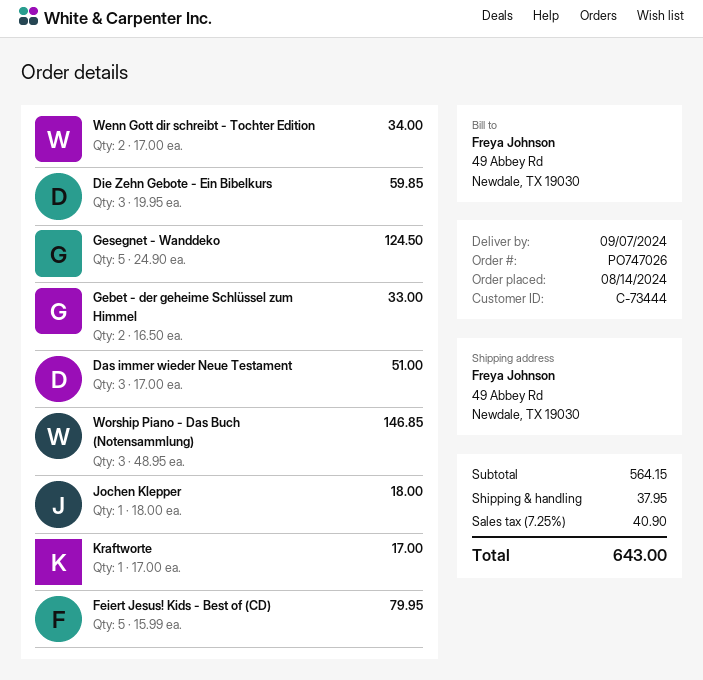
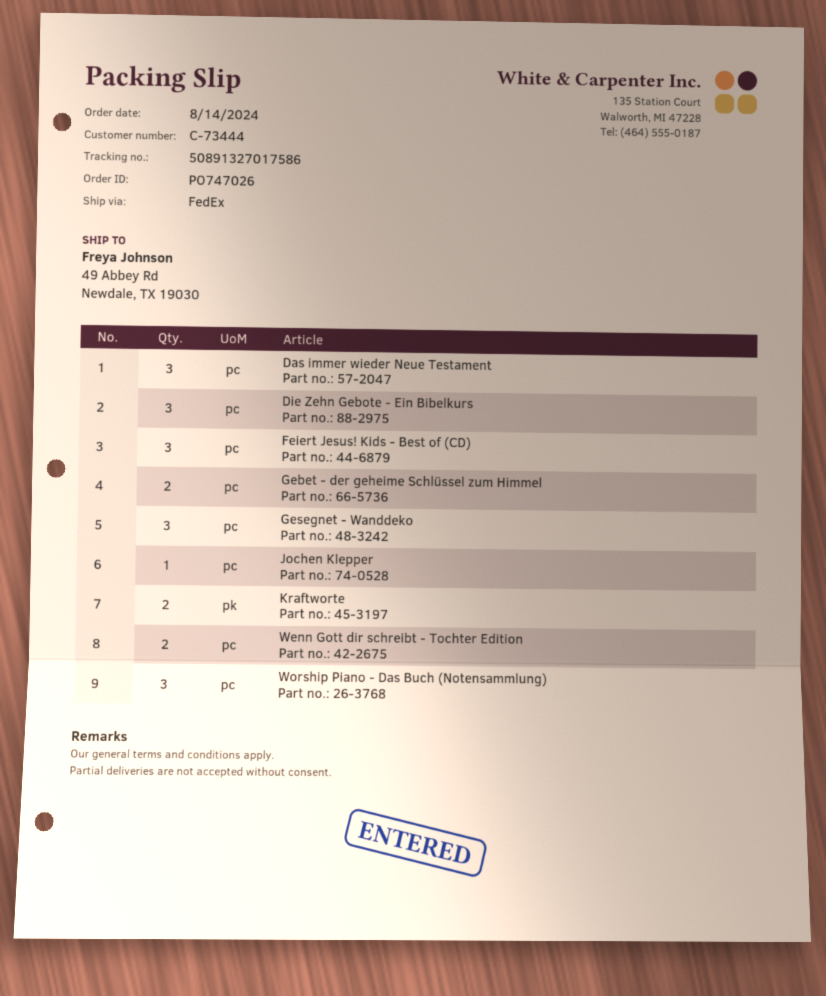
Gesegnet - Wanddeko: 5 -> 3
Kraftworte: 1 -> 2
Feiert Jesus! Kids - Best of (CD): 5 -> 3

